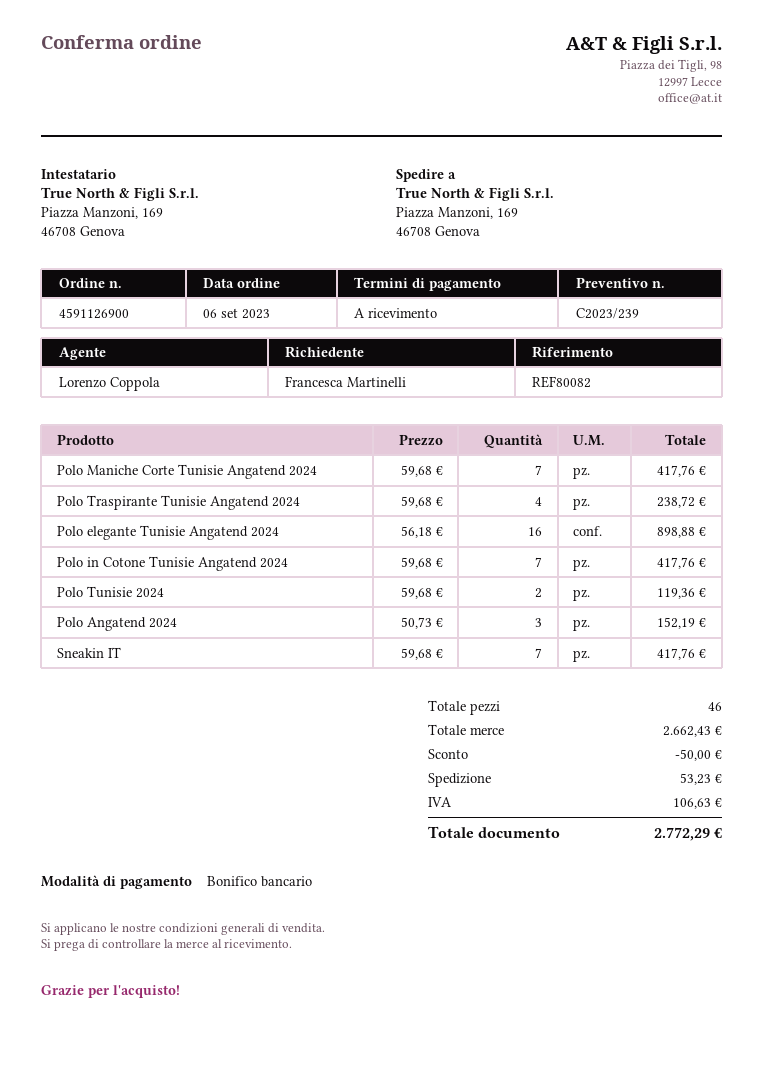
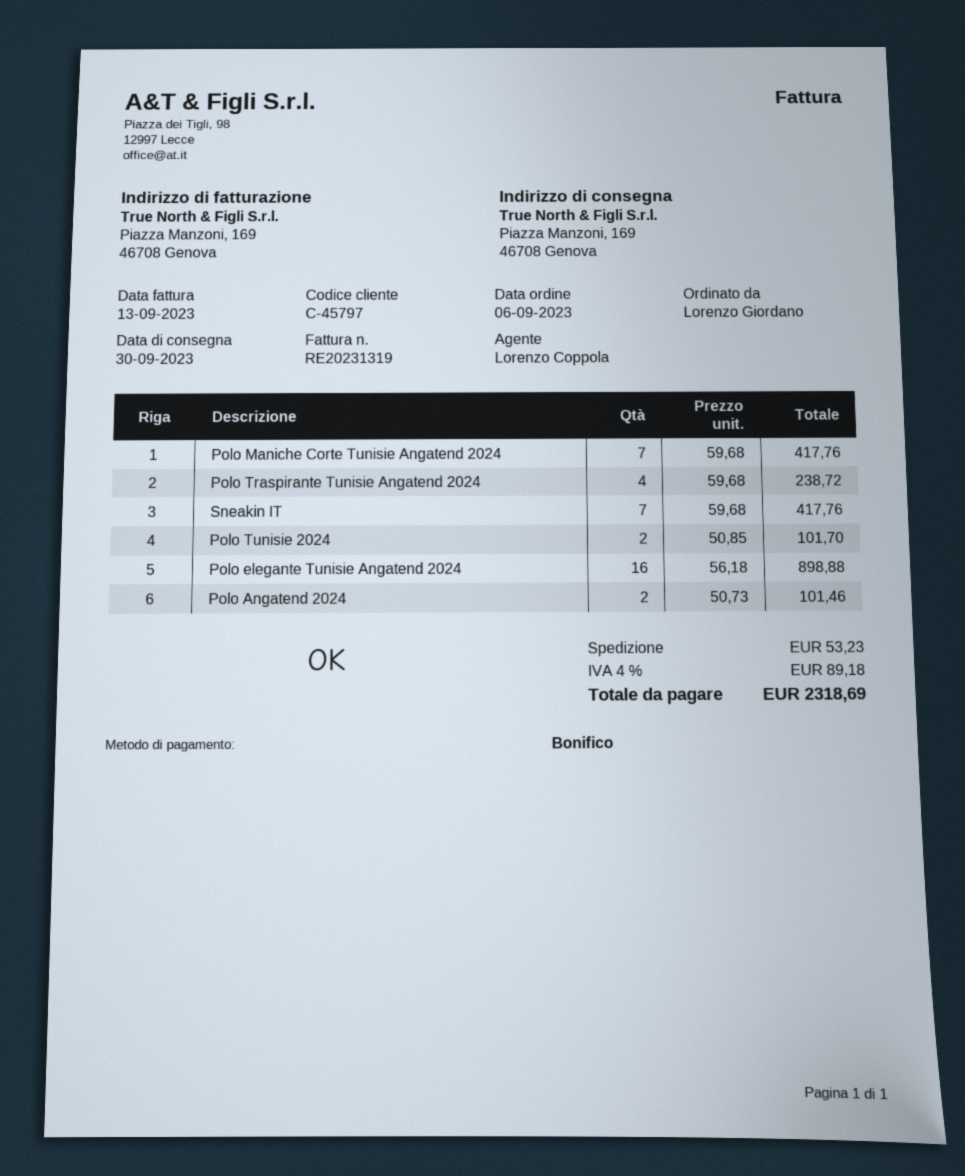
ordered by: Francesca Martinelli -> Lorenzo Giordano
Polo in Cotone Tunisie Angatend 2024: 7 x 59.68 = 417.76 -> none
Polo Tunisie 2024: 2 x 59.68 = 119.36 -> 2 x 50.85 = 101.70
Polo Angatend 2024: 3 x 50.73 = 152.19 -> 2 x 50.73 = 101.46
discount: 50.00 -> none
tax: 106.63 -> 89.18
total: 2772.29 -> 2318.69

